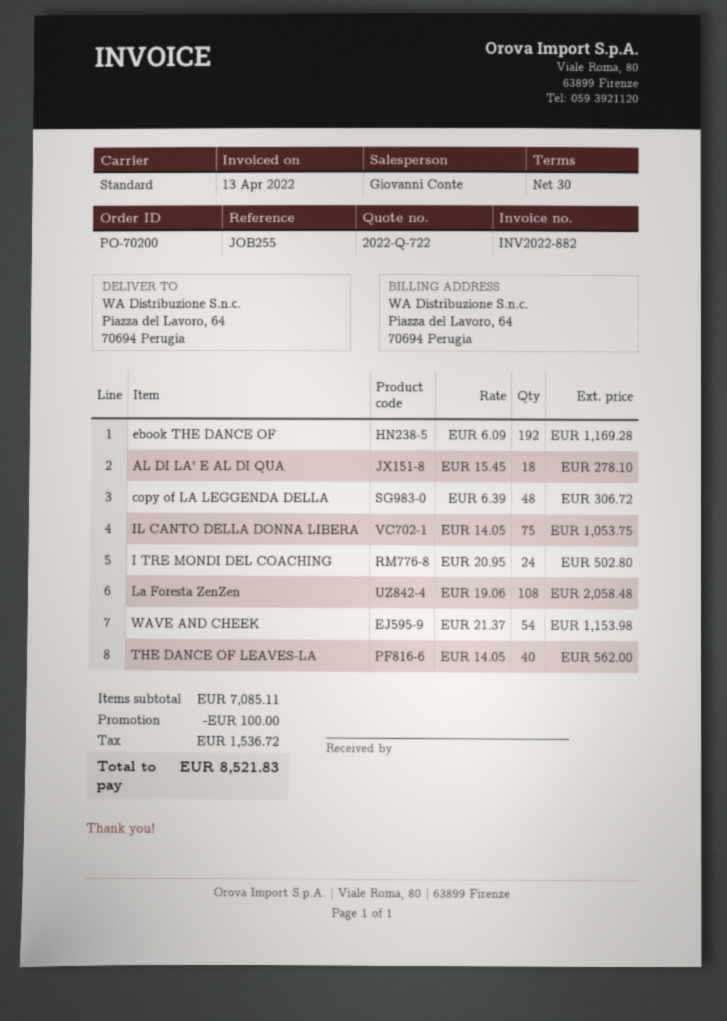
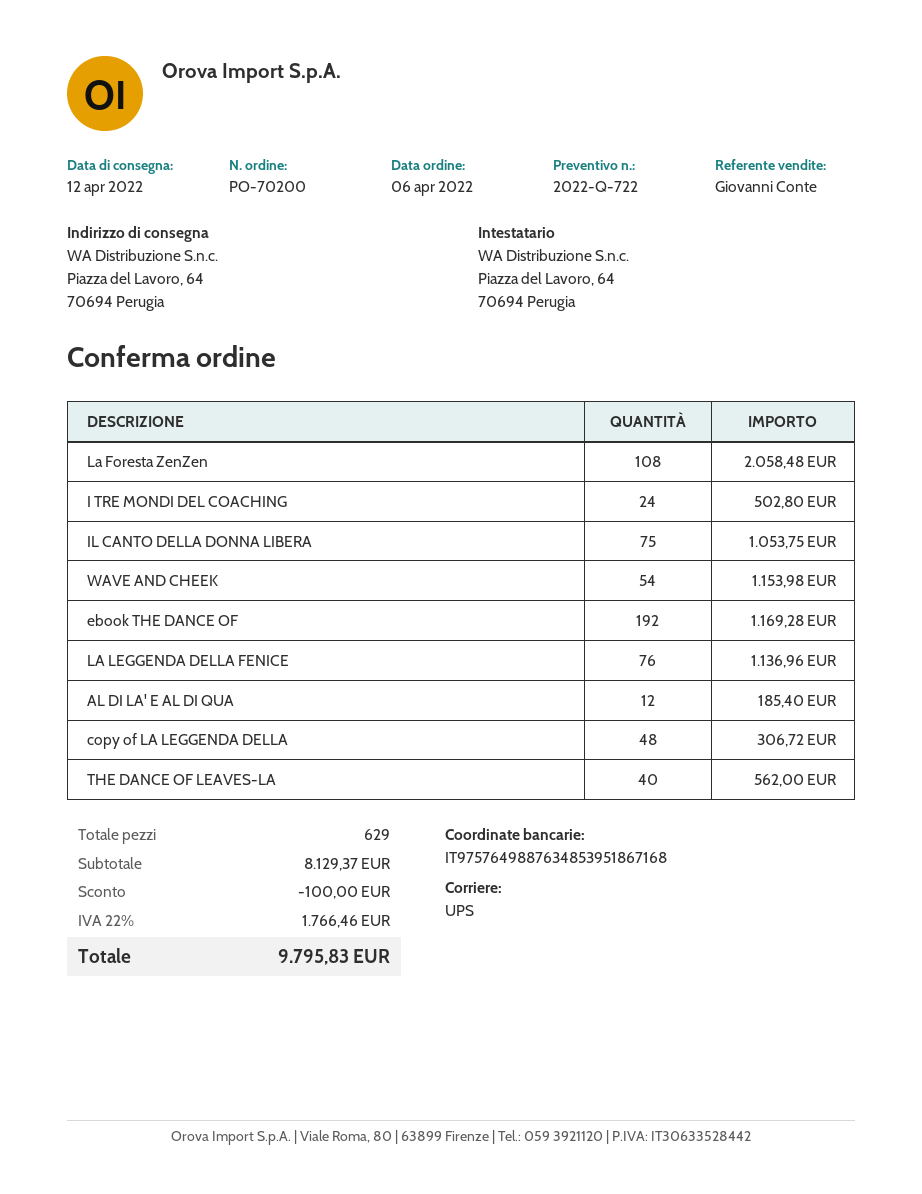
shipping method: standard -> UPS
AL DI LA' E AL DI QUA: 18 for 278.10 -> 12 for 185.40
LA LEGGENDA DELLA FENICE: none -> 76 for 1136.96
subtotal: 7085.11 -> 8129.37
tax: 1536.72 -> 1766.46
total: 8521.83 -> 9795.83

